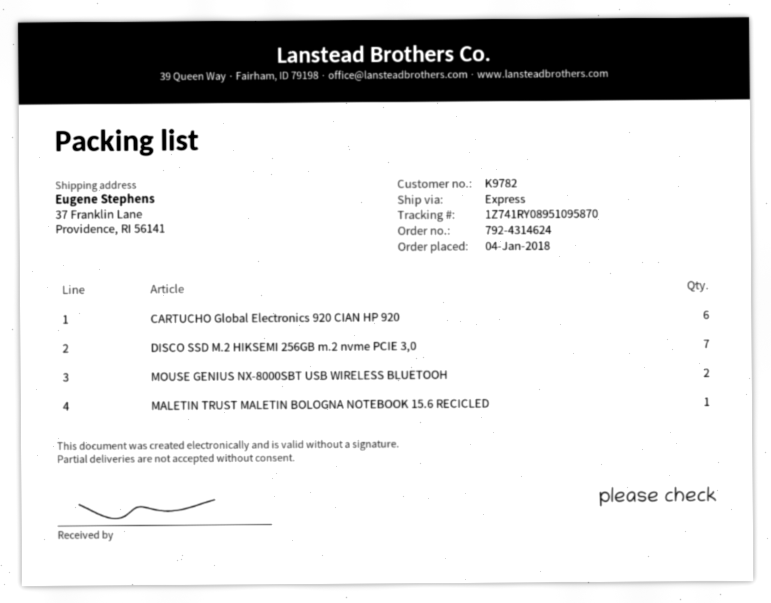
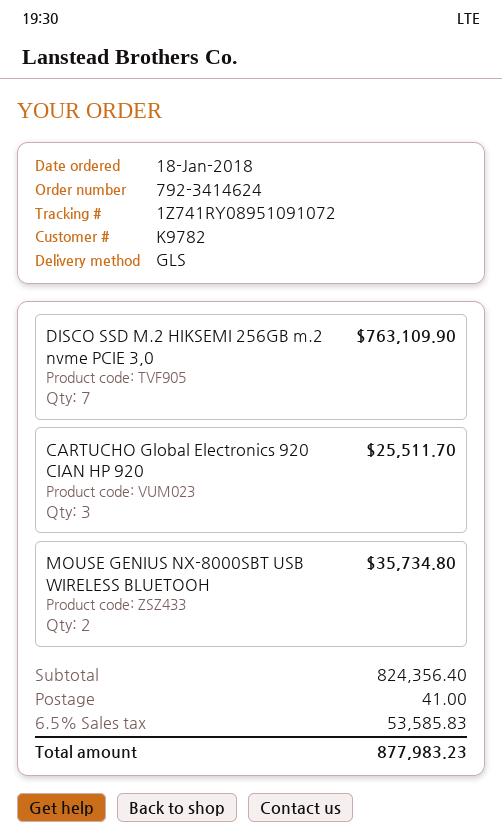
order number: 792-4314624 -> 792-3414624
order date: 2018-01-04 -> 2018-01-18
shipping method: express -> GLS
tracking number: 1Z741RY08951095870 -> 1Z741RY08951091072
CARTUCHO Global Electronics 920 CIAN HP 920: 6 -> 3
MALETIN TRUST MALETIN BOLOGNA NOTEBOOK 15.6 RECICLED: 1 -> none

